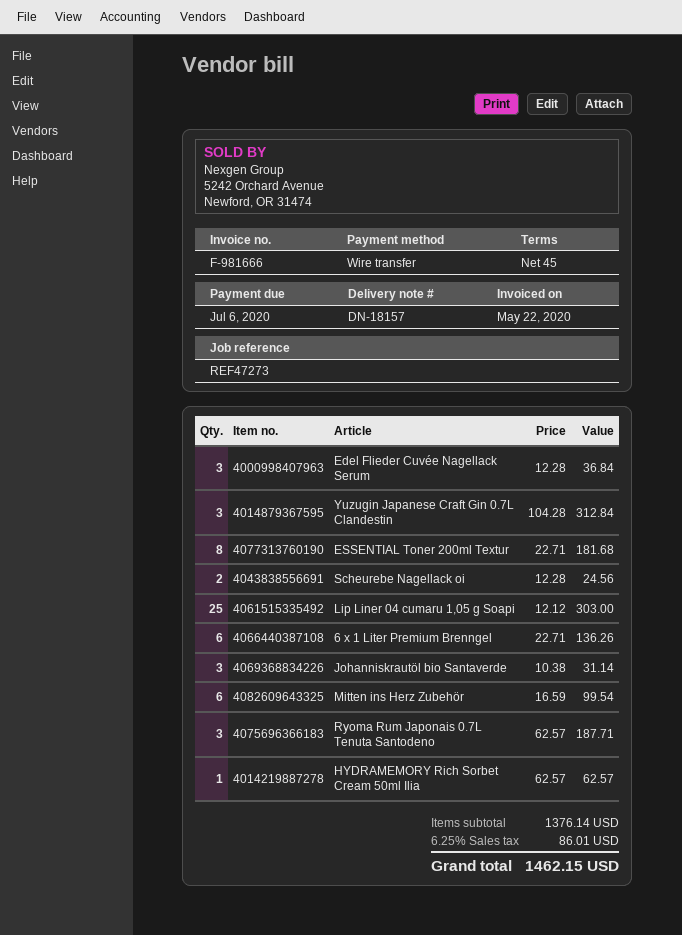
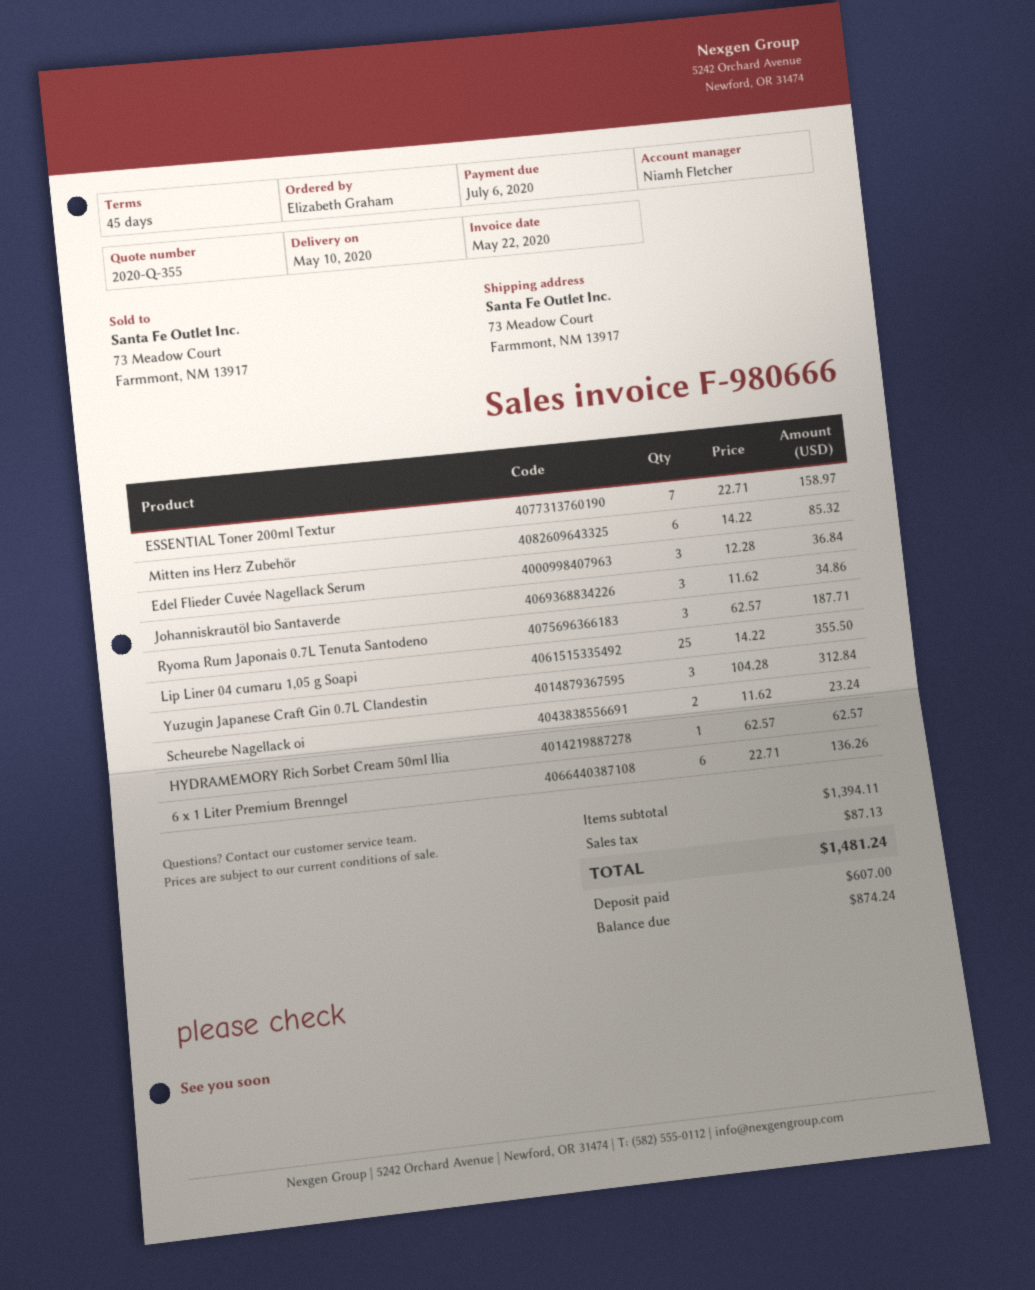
invoice number: F-981666 -> F-980666
ESSENTIAL Toner 200ml Textur: 8 x 22.71 = 181.68 -> 7 x 22.71 = 158.97
Scheurebe Nagellack oi: 2 x 12.28 = 24.56 -> 2 x 11.62 = 23.24
Lip Liner 04 cumaru 1,05 g Soapi: 25 x 12.12 = 303.00 -> 25 x 14.22 = 355.50
Johanniskrautöl bio Santaverde: 3 x 10.38 = 31.14 -> 3 x 11.62 = 34.86
Mitten ins Herz Zubehör: 6 x 16.59 = 99.54 -> 6 x 14.22 = 85.32
subtotal: 1376.14 -> 1394.11
tax: 86.01 -> 87.13
total: 1462.15 -> 1481.24

